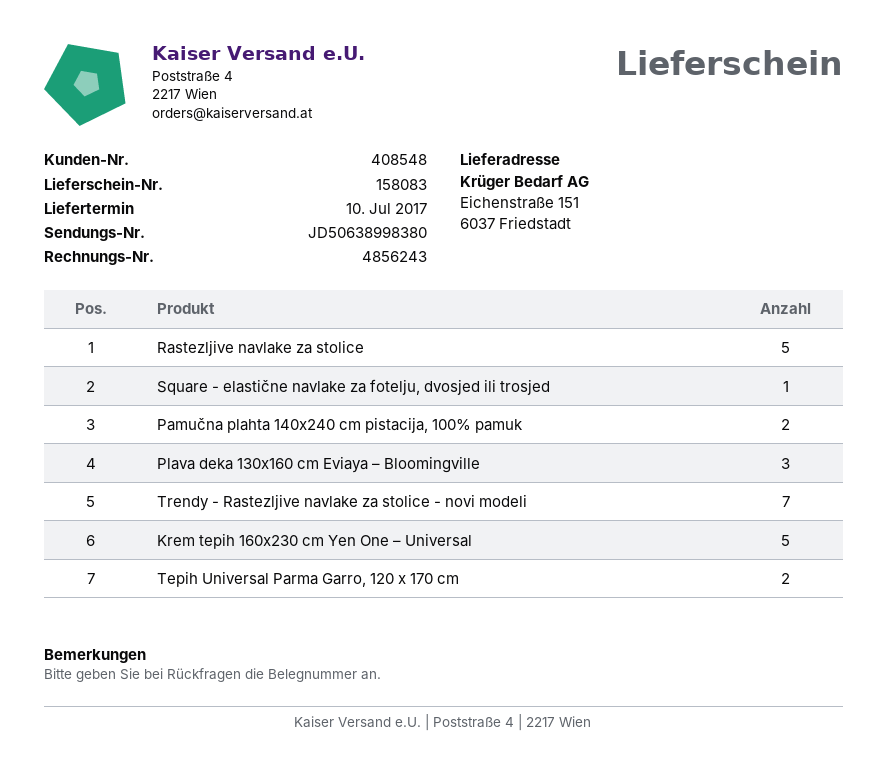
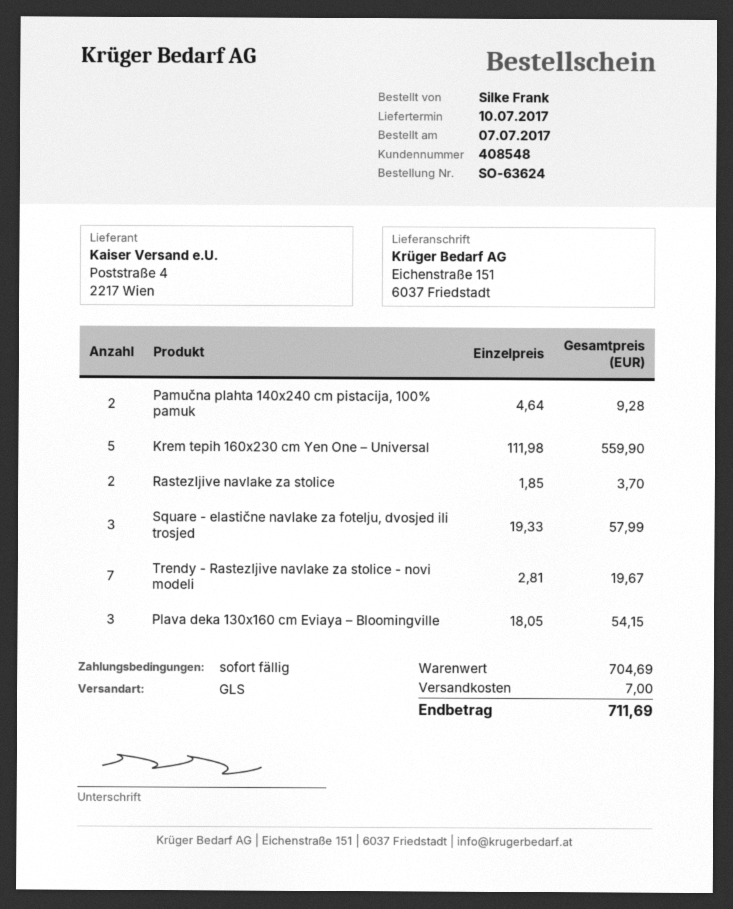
Rastezljive navlake za stolice: 5 -> 2
Square - elastične navlake za fotelju, dvosjed ili trosjed: 1 -> 3
Tepih Universal Parma Garro, 120 x 170 cm: 2 -> none

